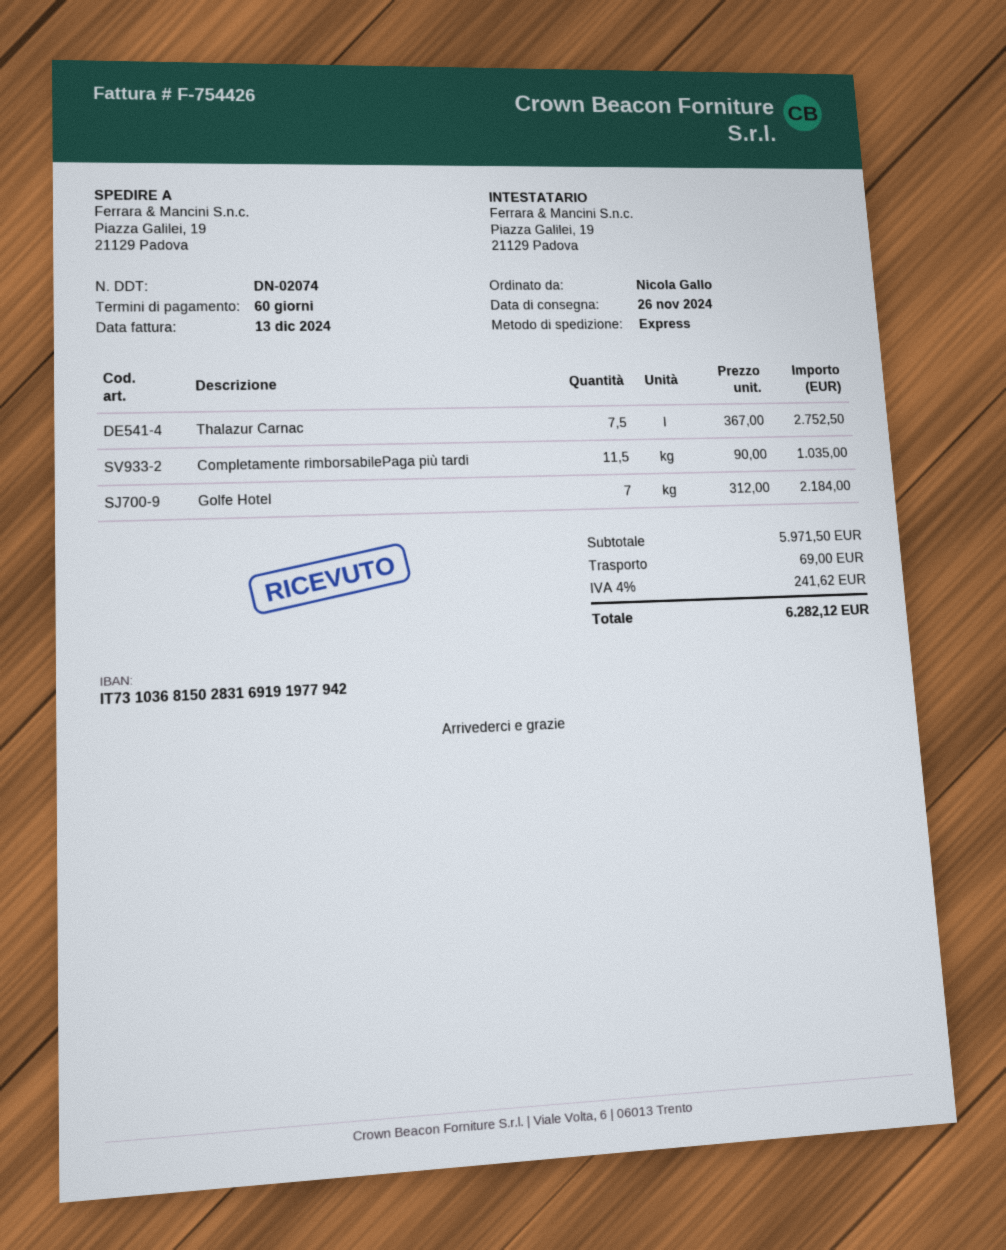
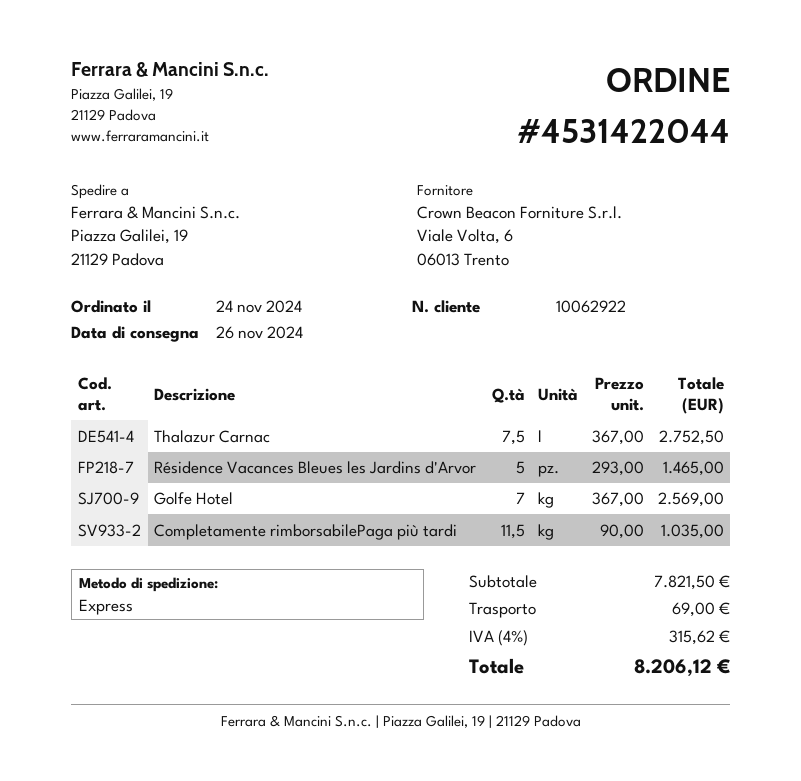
Golfe Hotel: 7 x 312.00 = 2184.00 -> 7 x 367.00 = 2569.00
Résidence Vacances Bleues les Jardins d'Arvor: none -> 5 x 293.00 = 1465.00
subtotal: 5971.50 -> 7821.50
tax: 4% = 241.62 -> 4% = 315.62
total: 6282.12 -> 8206.12

